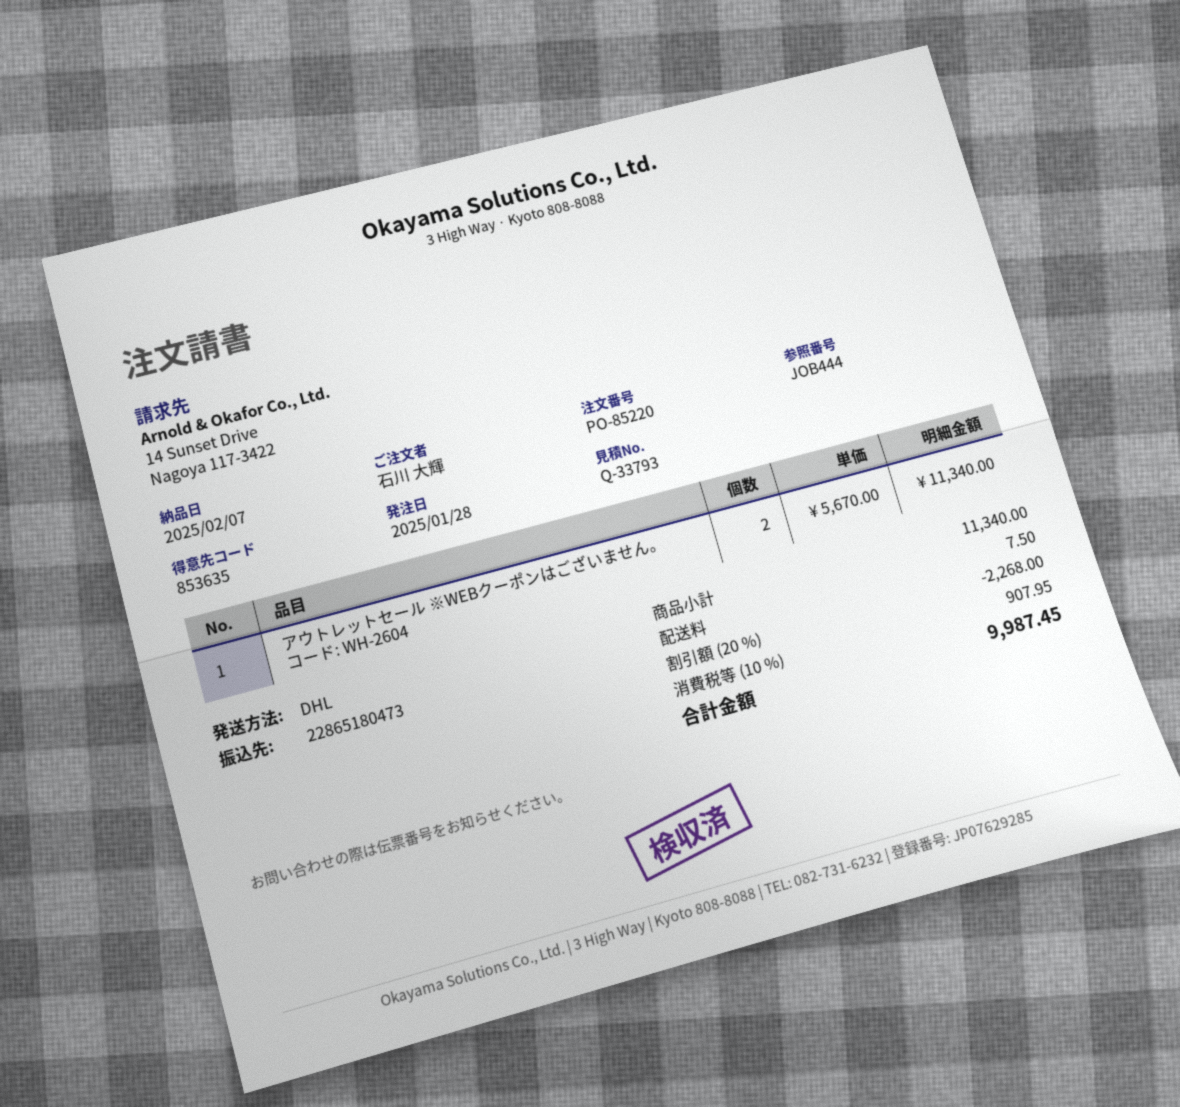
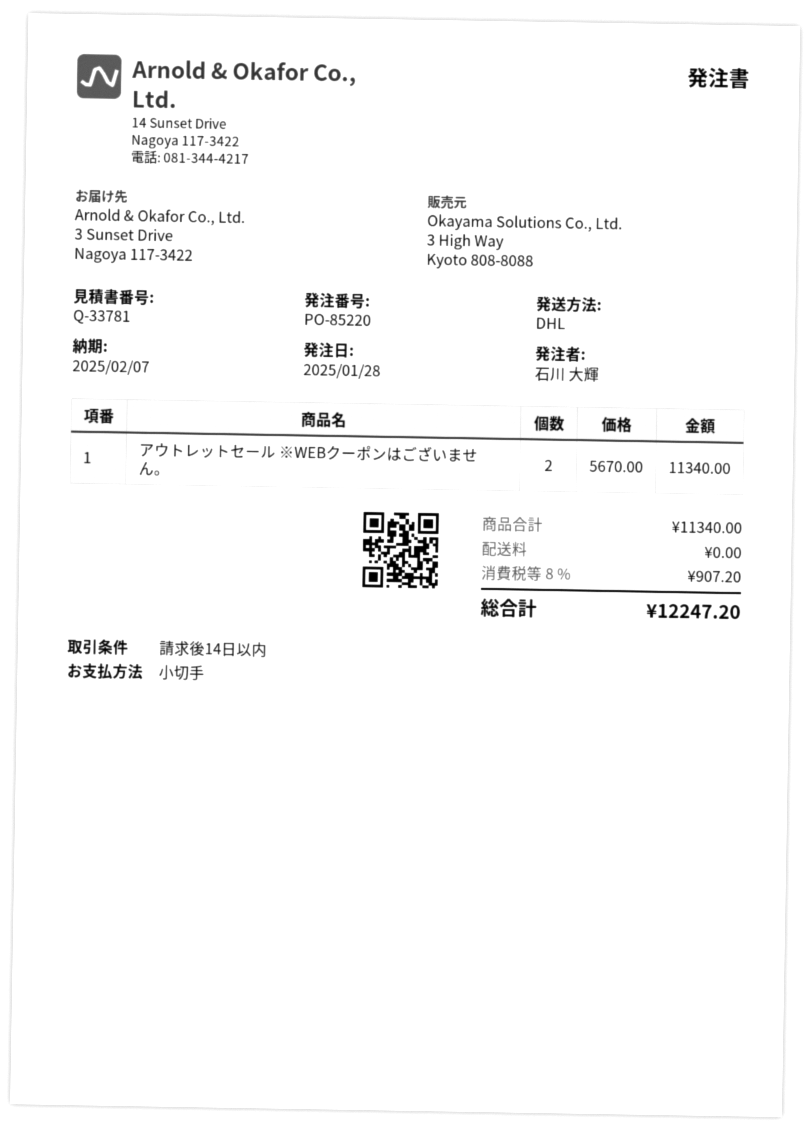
quote number: Q-33793 -> Q-33781
discount: 20% = 2268.00 -> none
shipping: 7.50 -> 0.00
tax: 10% = 907.95 -> 8% = 907.20
total: 9987.45 -> 12247.20

